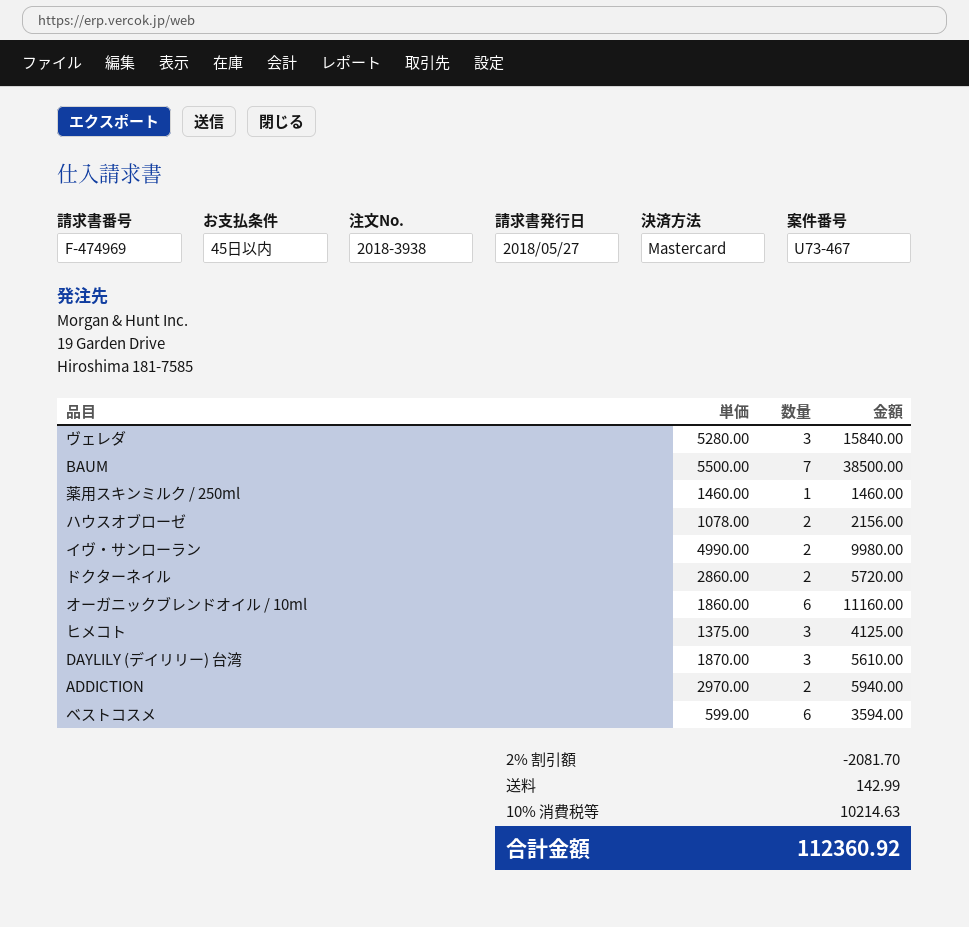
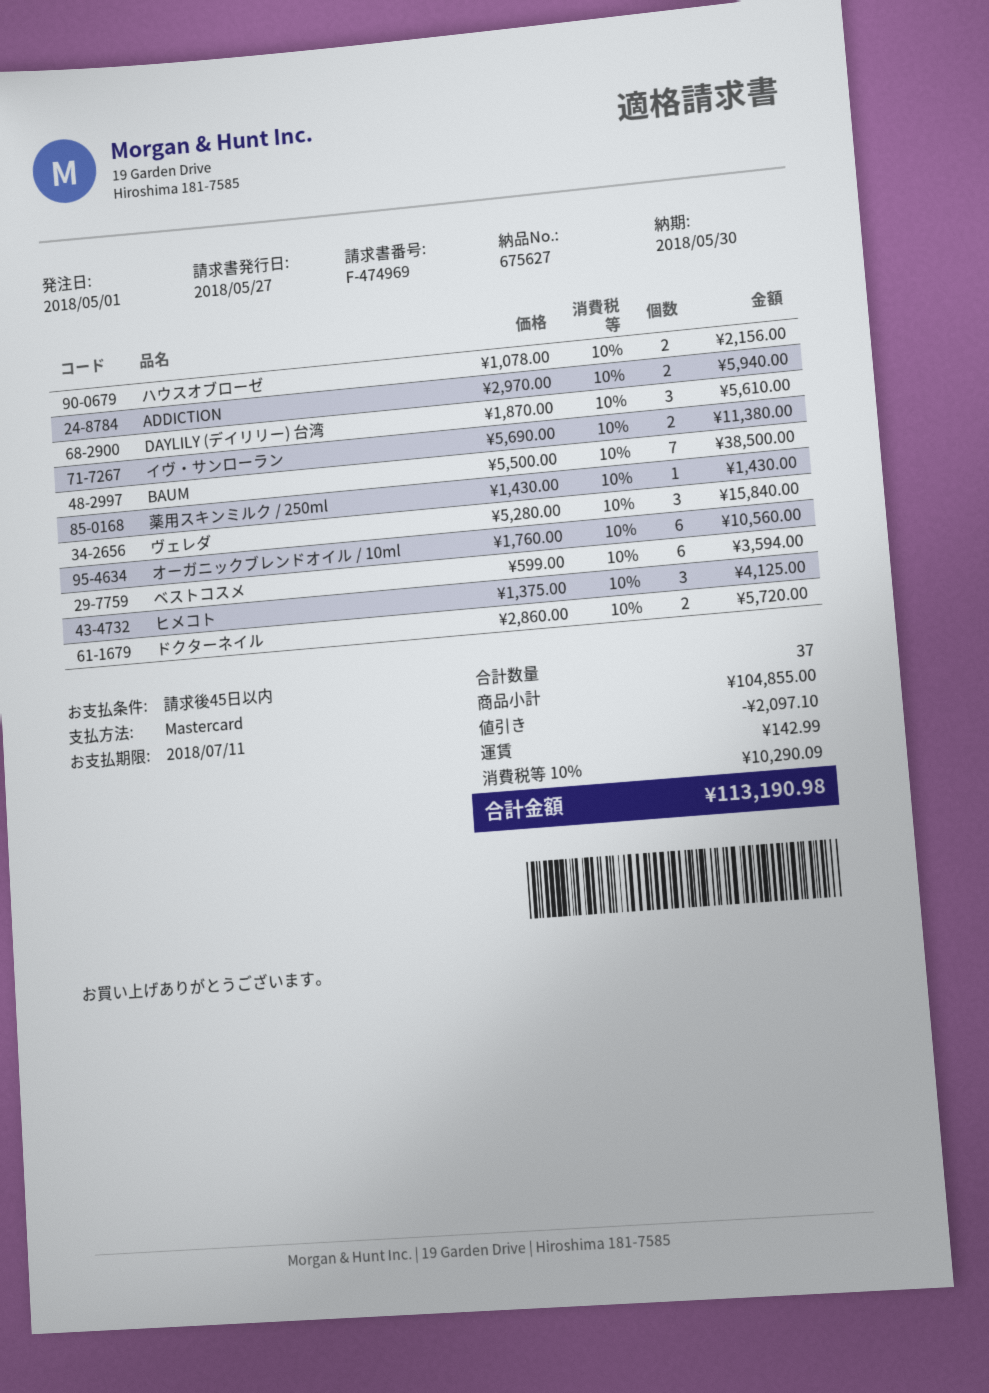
薬用スキンミルク / 250ml: 1 x 1460.00 = 1460.00 -> 1 x 1430.00 = 1430.00
イヴ・サンローラン: 2 x 4990.00 = 9980.00 -> 2 x 5690.00 = 11380.00
オーガニックブレンドオイル / 10ml: 6 x 1860.00 = 11160.00 -> 6 x 1760.00 = 10560.00
discount: 2081.70 -> 2097.10
tax: 10% = 10214.63 -> 10% = 10290.09
total: 112360.92 -> 113190.98

